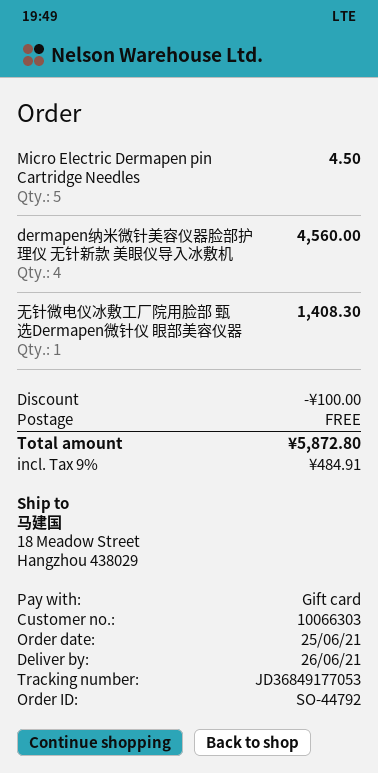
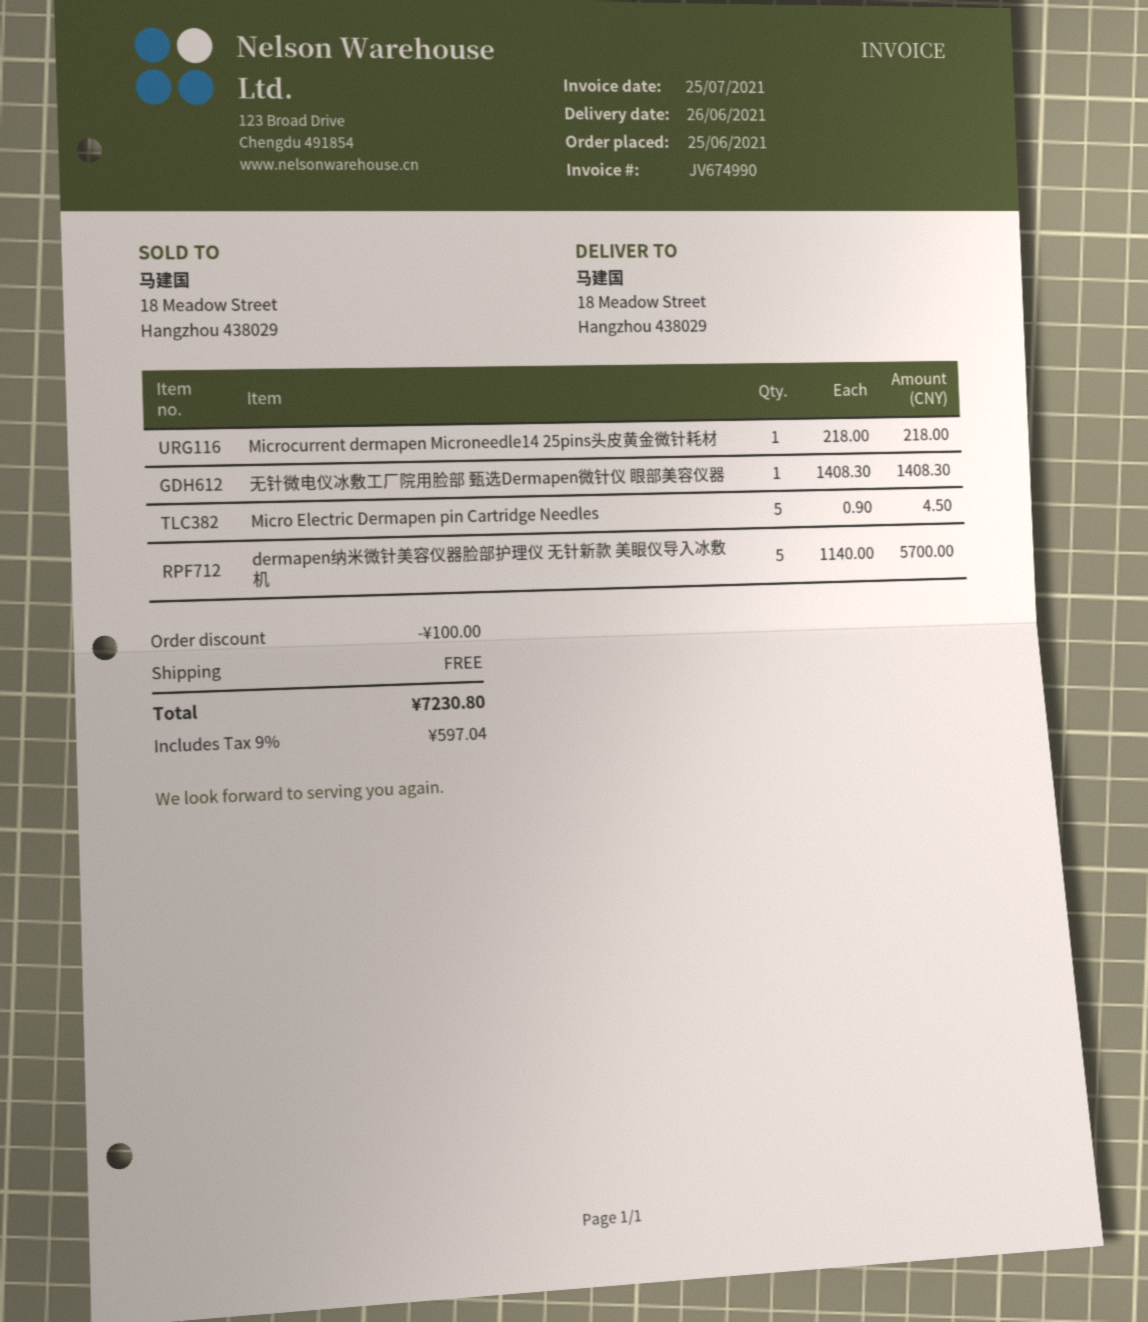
dermapen纳米微针美容仪器脸部护理仪 无针新款 美眼仪导入冰敷机: 4 for 4560.00 -> 5 for 5700.00
Microcurrent dermapen Microneedle14 25pins头皮黄金微针耗材: none -> 1 for 218.00
tax: 9% = 484.91 -> 9% = 597.04
total: 5872.80 -> 7230.80

